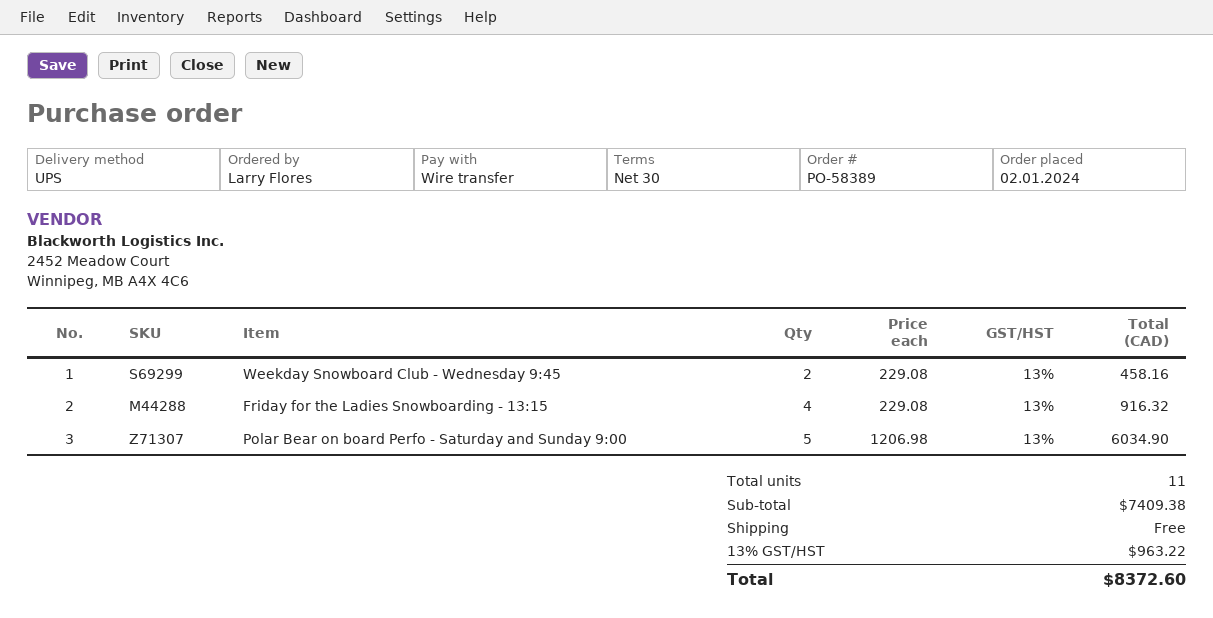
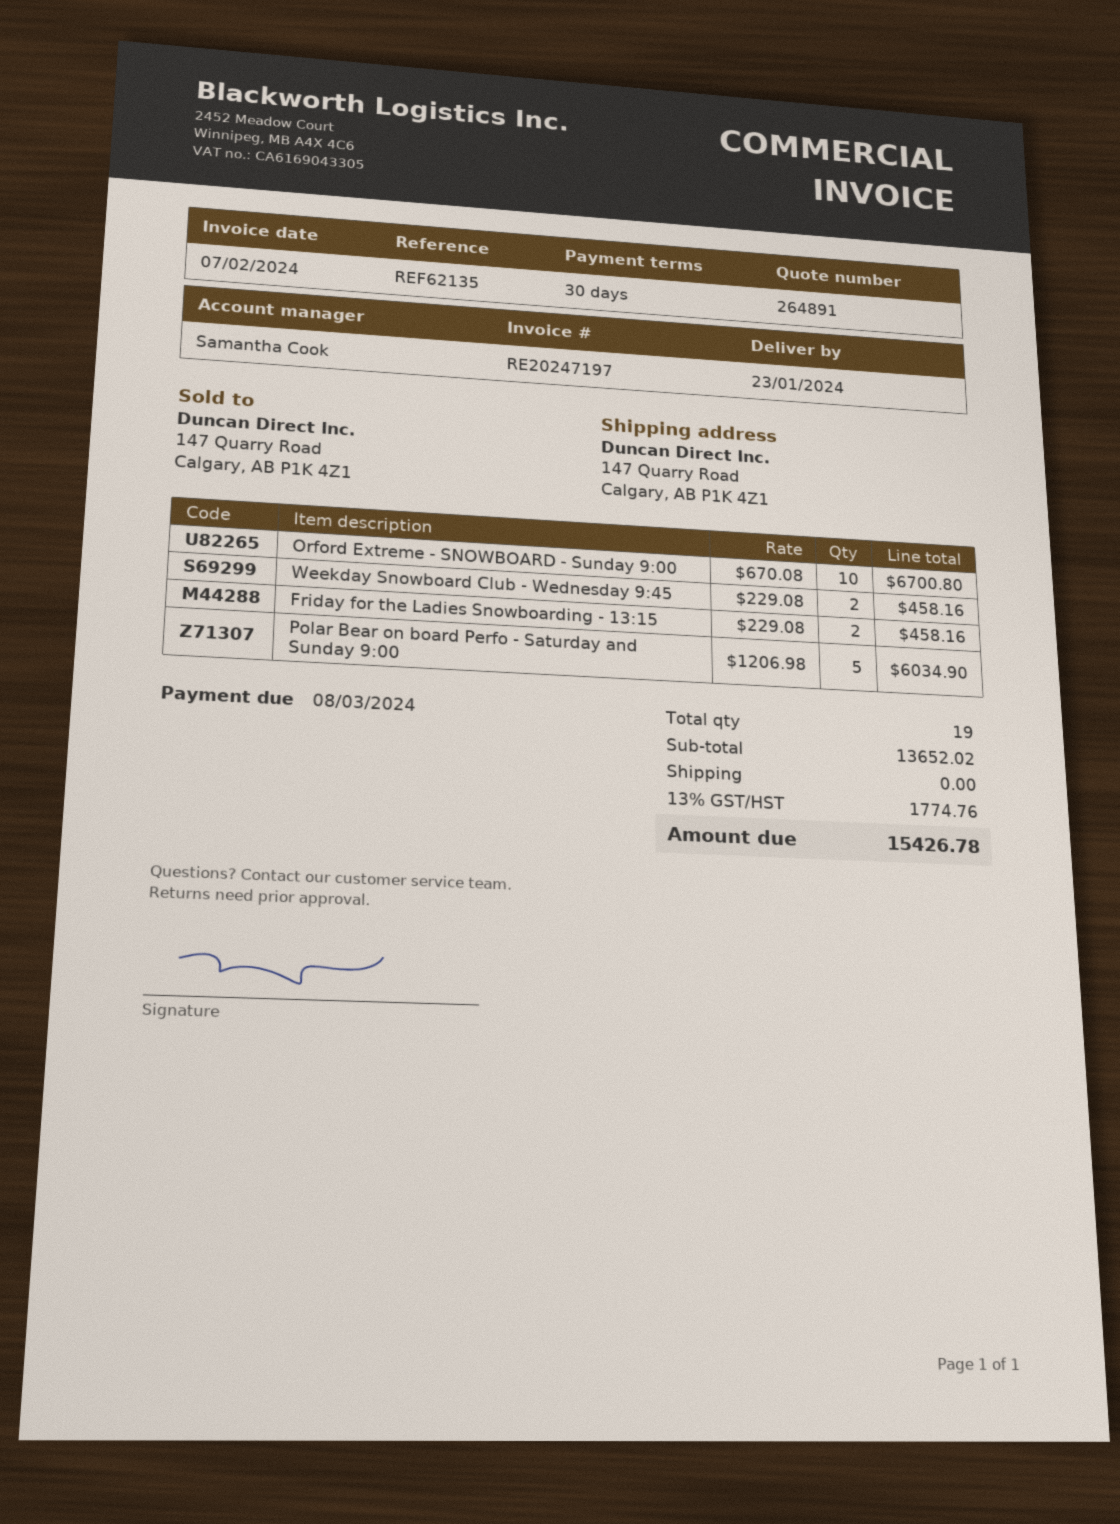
Friday for the Ladies Snowboarding - 13:15: 4 x 229.08 = 916.32 -> 2 x 229.08 = 458.16
Orford Extreme - SNOWBOARD - Sunday 9:00: none -> 10 x 670.08 = 6700.80
total quantity: 11 -> 19
subtotal: 7409.38 -> 13652.02
tax: 13% = 963.22 -> 13% = 1774.76
total: 8372.60 -> 15426.78

